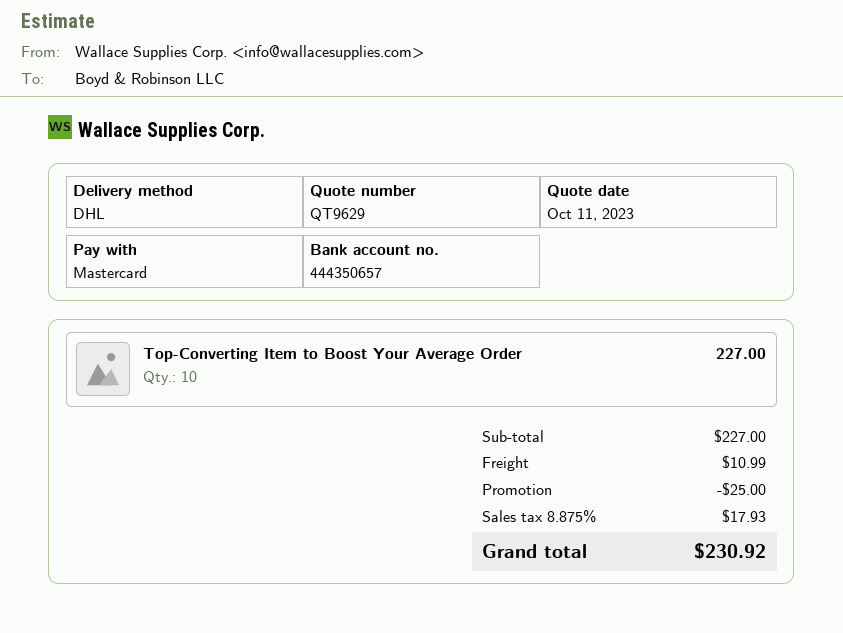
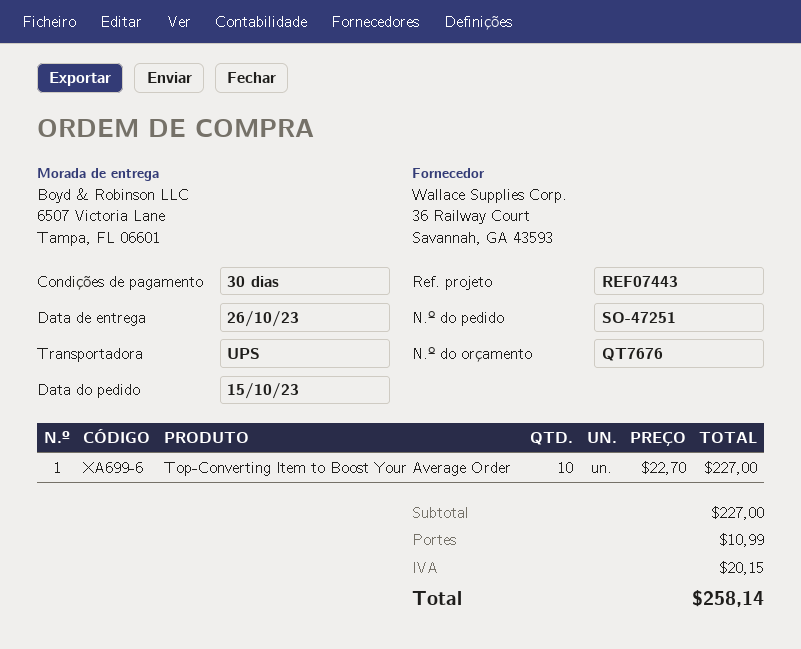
quote number: QT9629 -> QT7676
shipping method: DHL -> UPS
discount: 25.00 -> none
tax: 17.93 -> 20.15
total: 230.92 -> 258.14

